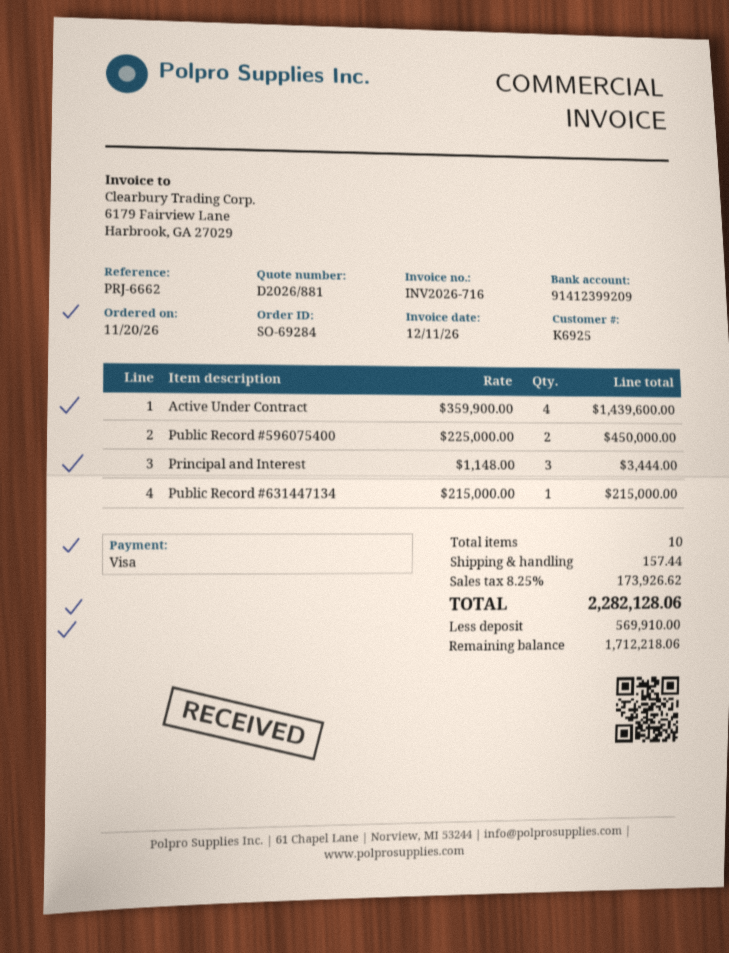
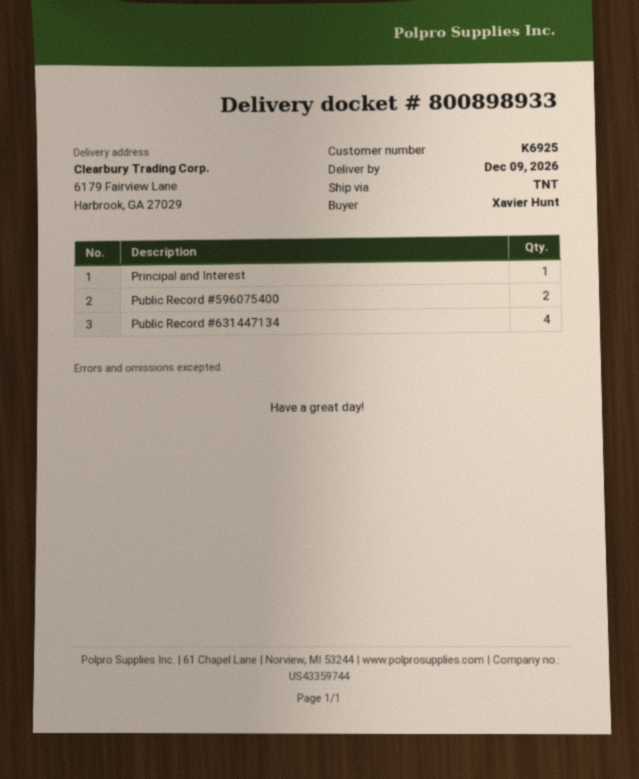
Active Under Contract: 4 -> none
Principal and Interest: 3 -> 1
Public Record #631447134: 1 -> 4

